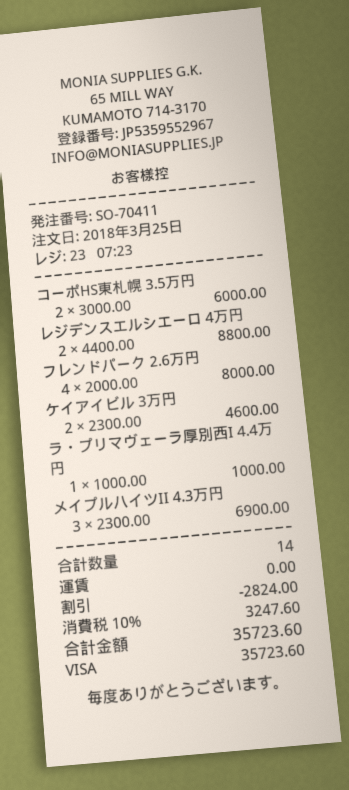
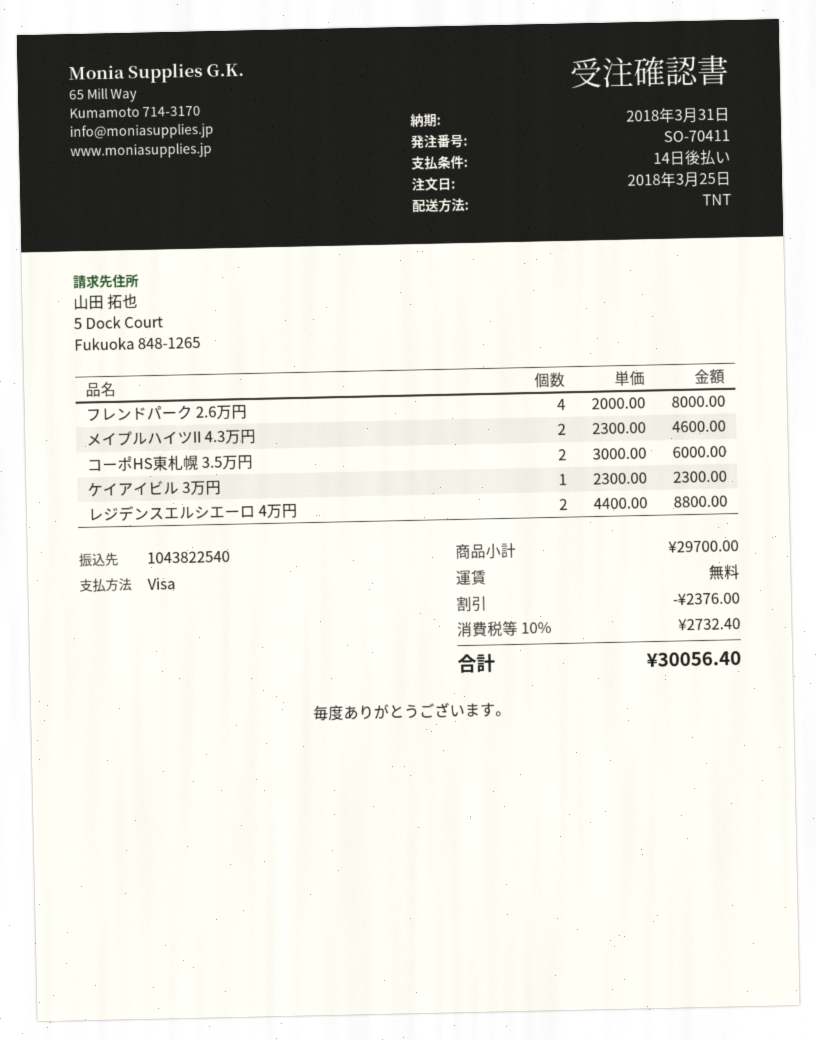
ケイアイビル 3万円: 2 x 2300.00 = 4600.00 -> 1 x 2300.00 = 2300.00
ラ・プリマヴェーラ厚別西I 4.4万円: 1 x 1000.00 = 1000.00 -> none
メイプルハイツII 4.3万円: 3 x 2300.00 = 6900.00 -> 2 x 2300.00 = 4600.00
discount: 2824.00 -> 2376.00
tax: 10% = 3247.60 -> 10% = 2732.40
total: 35723.60 -> 30056.40

